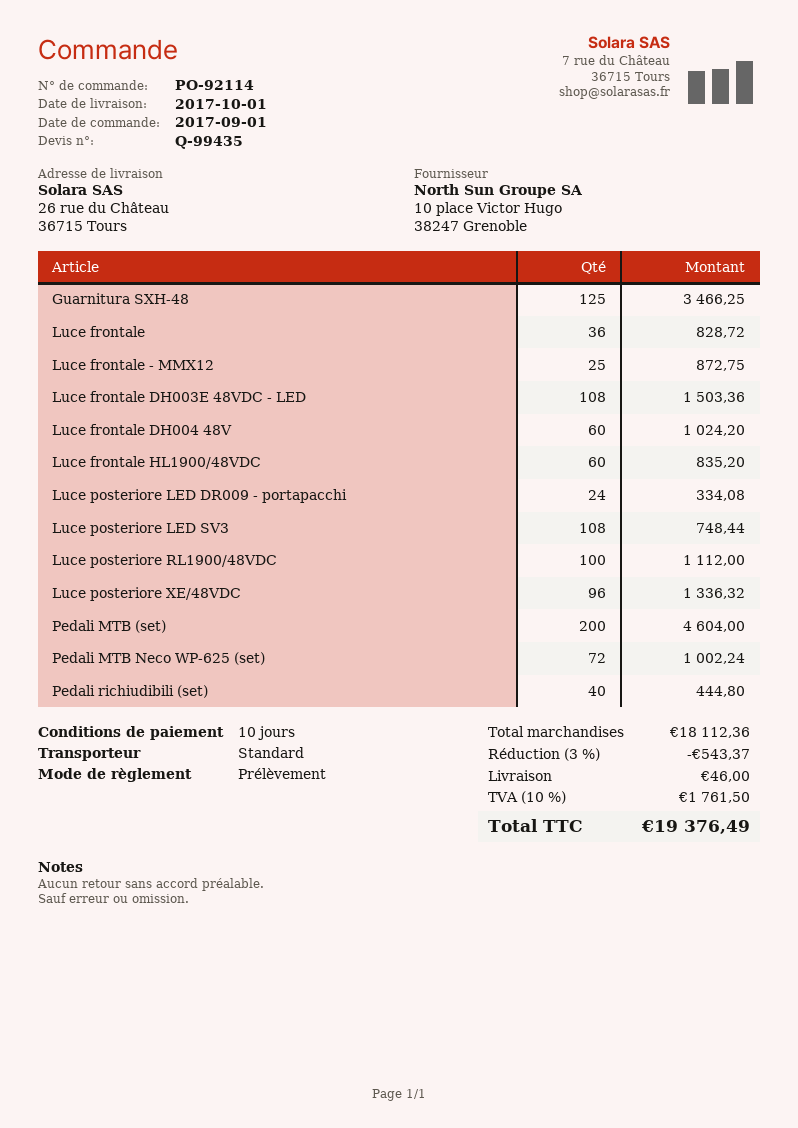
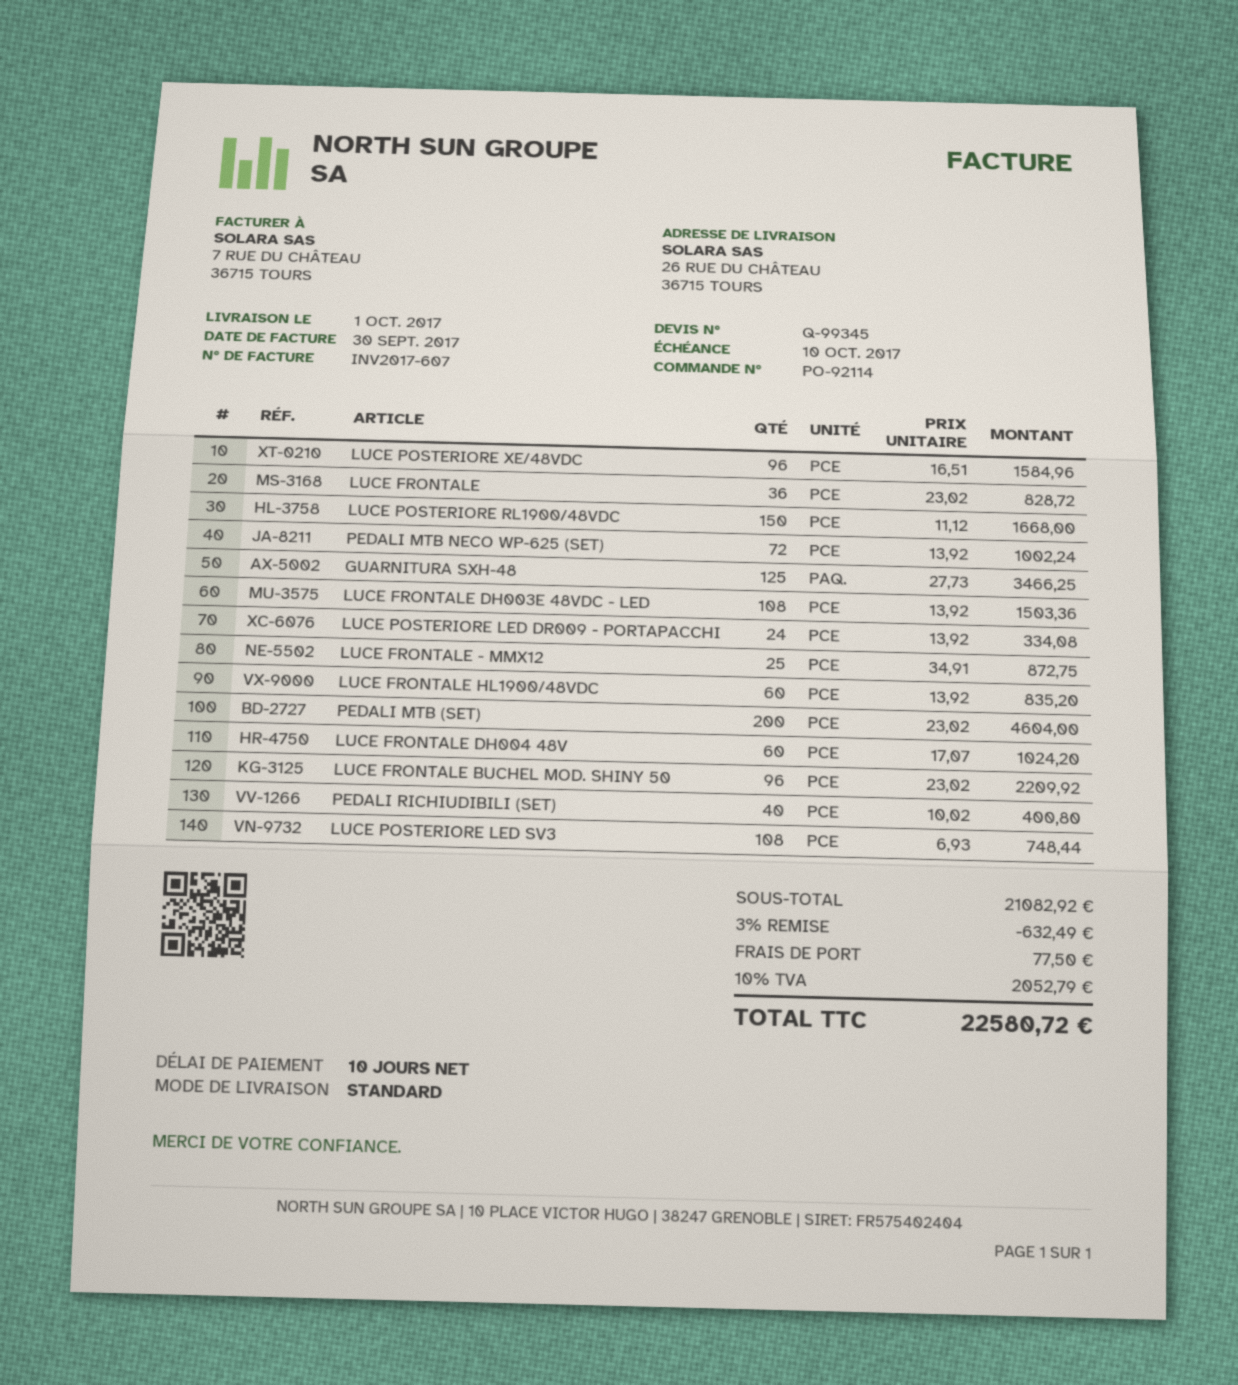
quote number: Q-99435 -> Q-99345
Luce posteriore RL1900/48VDC: 100 for 1112.00 -> 150 for 1668.00
Luce posteriore XE/48VDC: 96 for 1336.32 -> 96 for 1584.96
Pedali richiudibili (set): 40 for 444.80 -> 40 for 400.80
LUCE FRONTALE BUCHEL MOD. SHINY 50: none -> 96 for 2209.92
subtotal: 18112.36 -> 21082.92
discount: 3% = 543.37 -> 3% = 632.49
shipping: 46.00 -> 77.50
tax: 10% = 1761.50 -> 10% = 2052.79
total: 19376.49 -> 22580.72

